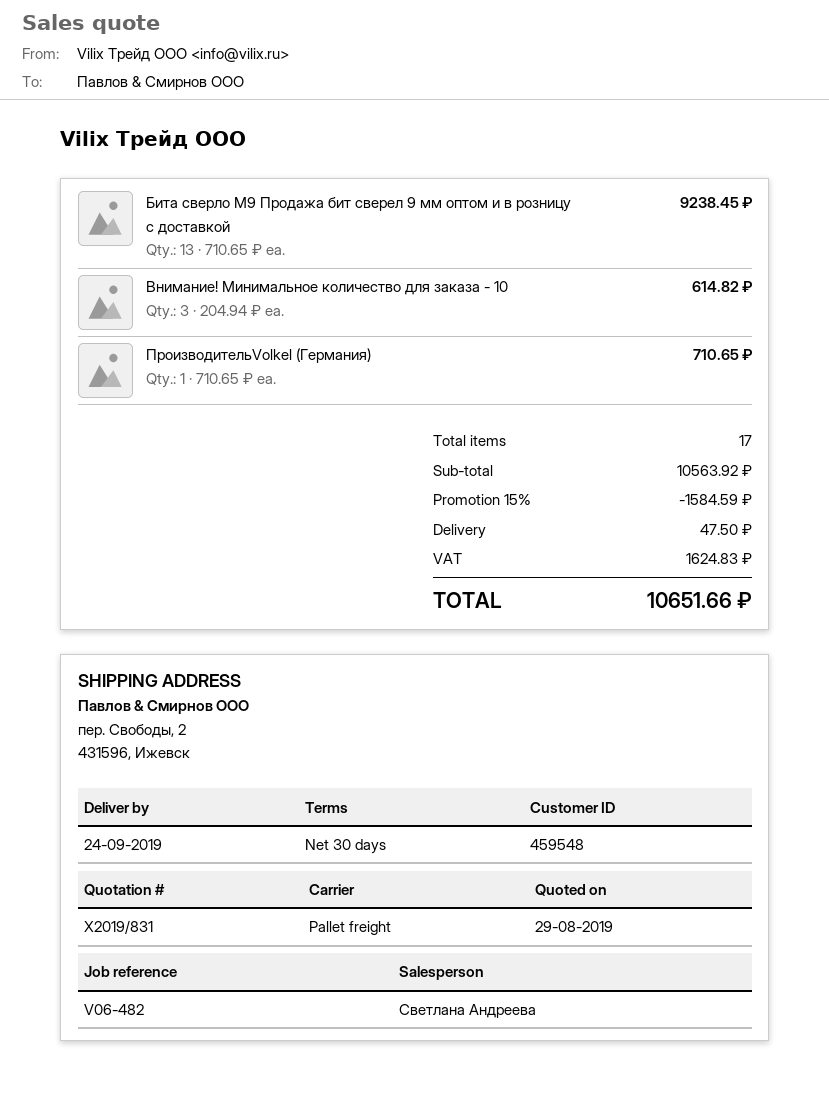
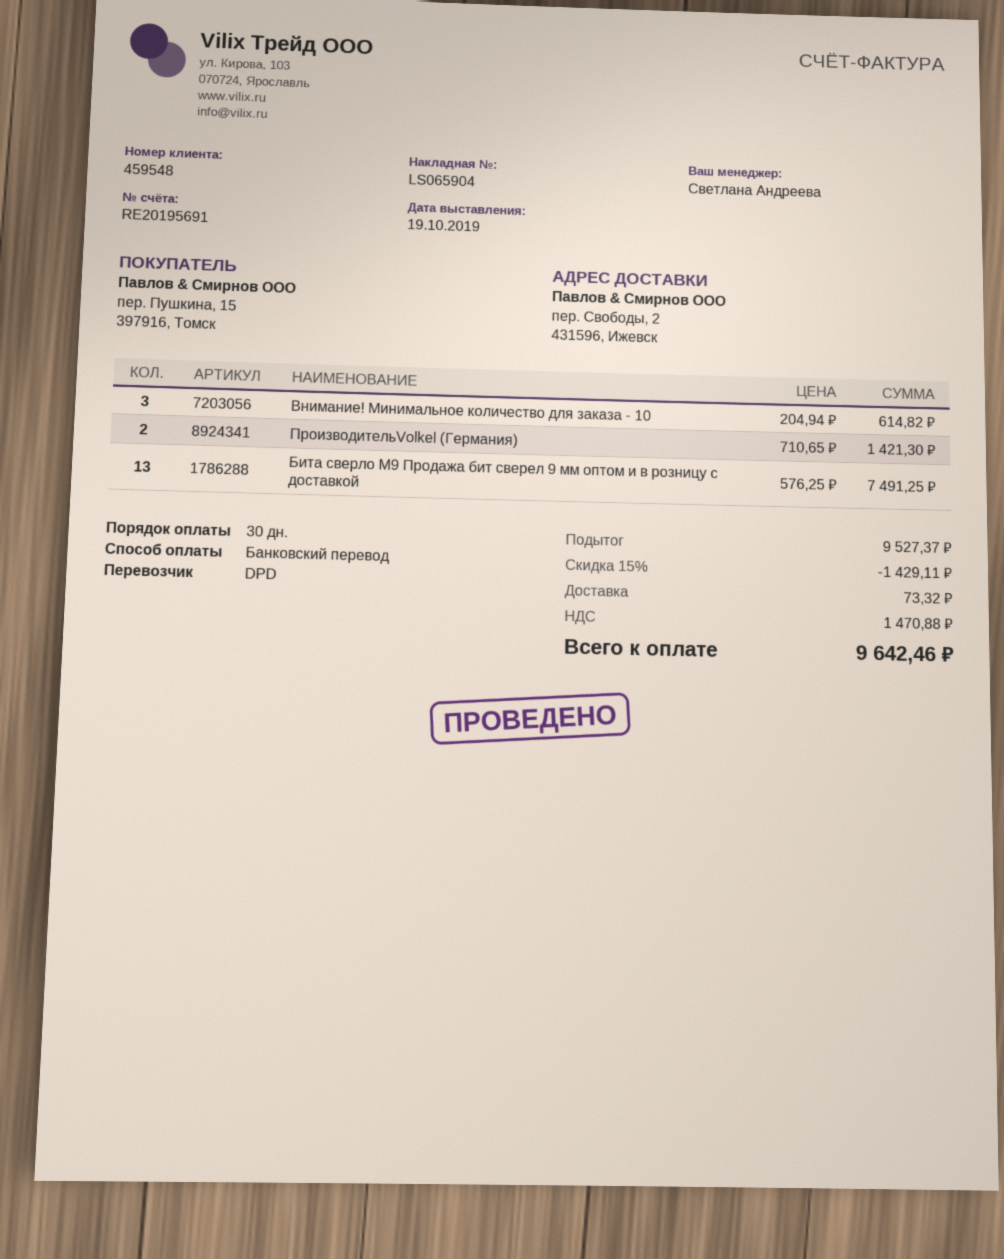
shipping method: pallet freight -> DPD
Бита сверло М9 Продажа бит сверел 9 мм оптом и в розницу с доставкой: 13 x 710.65 = 9238.45 -> 13 x 576.25 = 7491.25
ПроизводительVolkel (Германия): 1 x 710.65 = 710.65 -> 2 x 710.65 = 1421.30
subtotal: 10563.92 -> 9527.37
discount: 15% = 1584.59 -> 15% = 1429.11
shipping: 47.50 -> 73.32
tax: 1624.83 -> 1470.88
total: 10651.66 -> 9642.46

